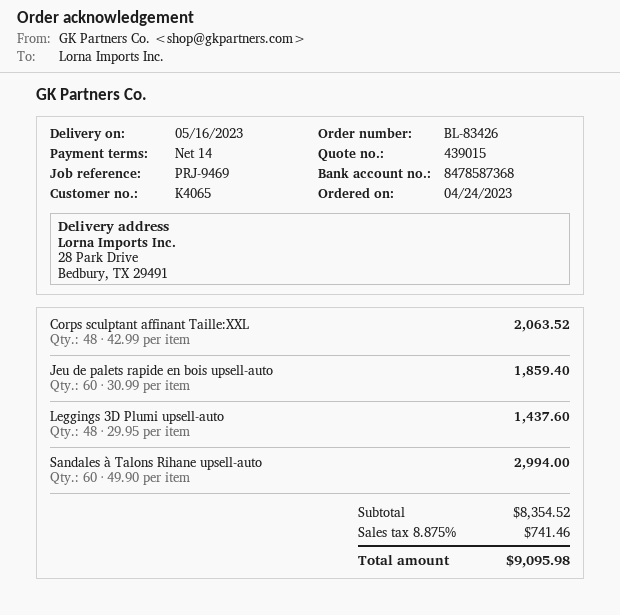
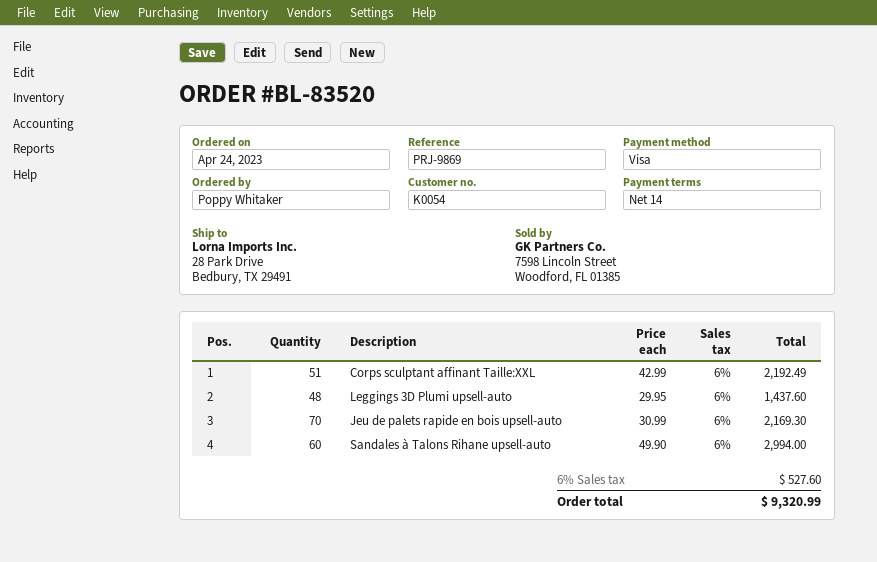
order number: BL-83426 -> BL-83520
customer number: K4065 -> K0054
reference: PRJ-9469 -> PRJ-9869
Corps sculptant affinant Taille:XXL: 48 x 42.99 = 2063.52 -> 51 x 42.99 = 2192.49
Jeu de palets rapide en bois upsell-auto: 60 x 30.99 = 1859.40 -> 70 x 30.99 = 2169.30
tax: 8.875% = 741.46 -> 6% = 527.60
total: 9095.98 -> 9320.99

